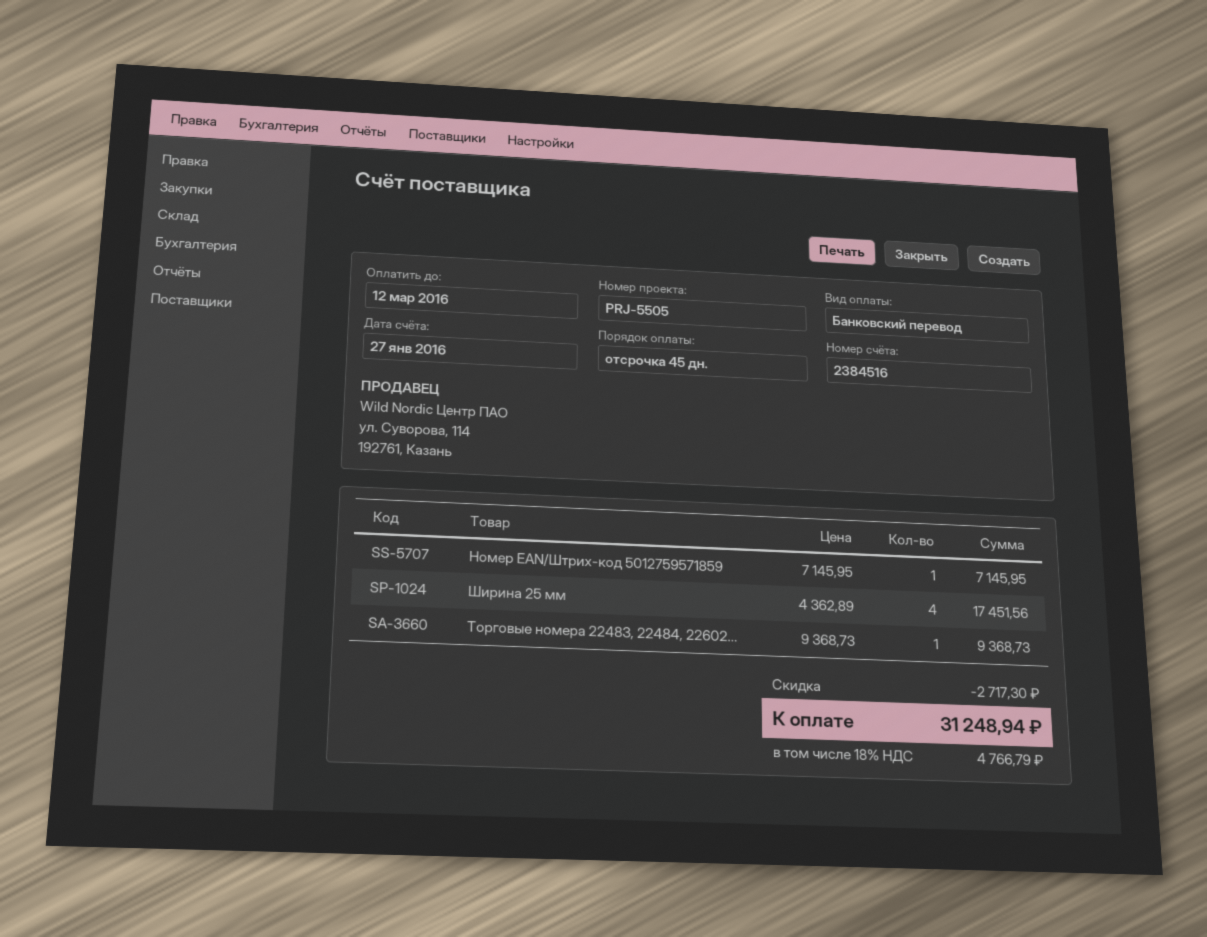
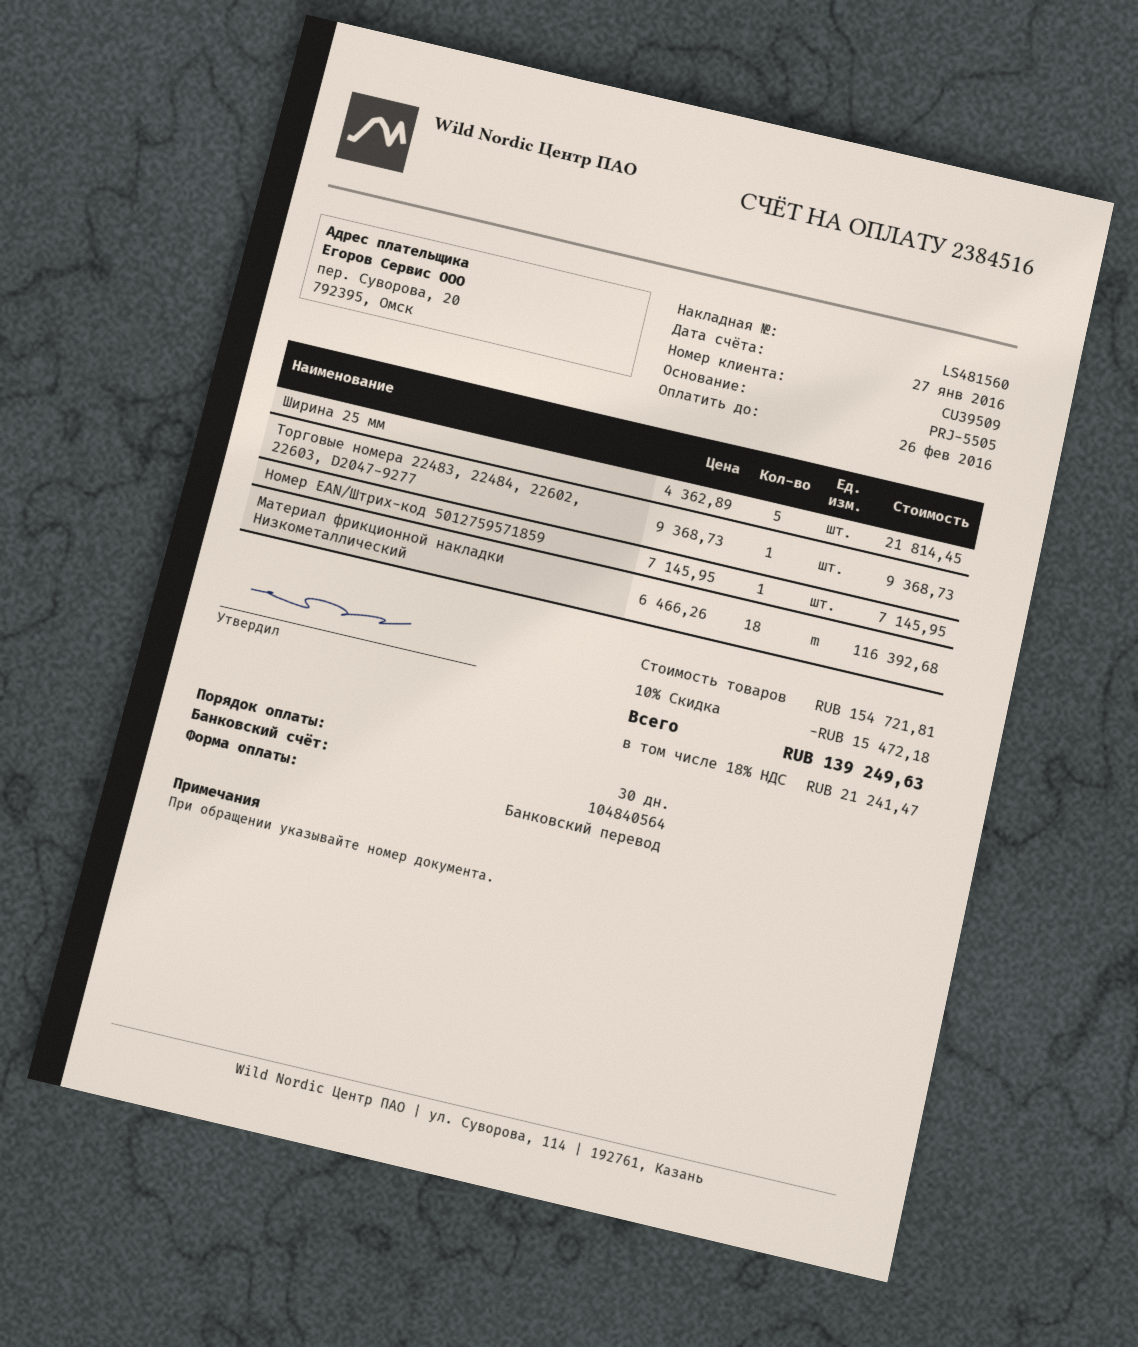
payment terms: 45 days -> 30 days
due date: 2016-03-12 -> 2016-02-26
Ширина 25 мм: 4 x 4362.89 = 17451.56 -> 5 x 4362.89 = 21814.45
Материал фрикционной накладки Низкометаллический: none -> 18 x 6466.26 = 116392.68
discount: 2717.30 -> 15472.18
tax: 18% = 4766.79 -> 18% = 21241.47
total: 31248.94 -> 139249.63

